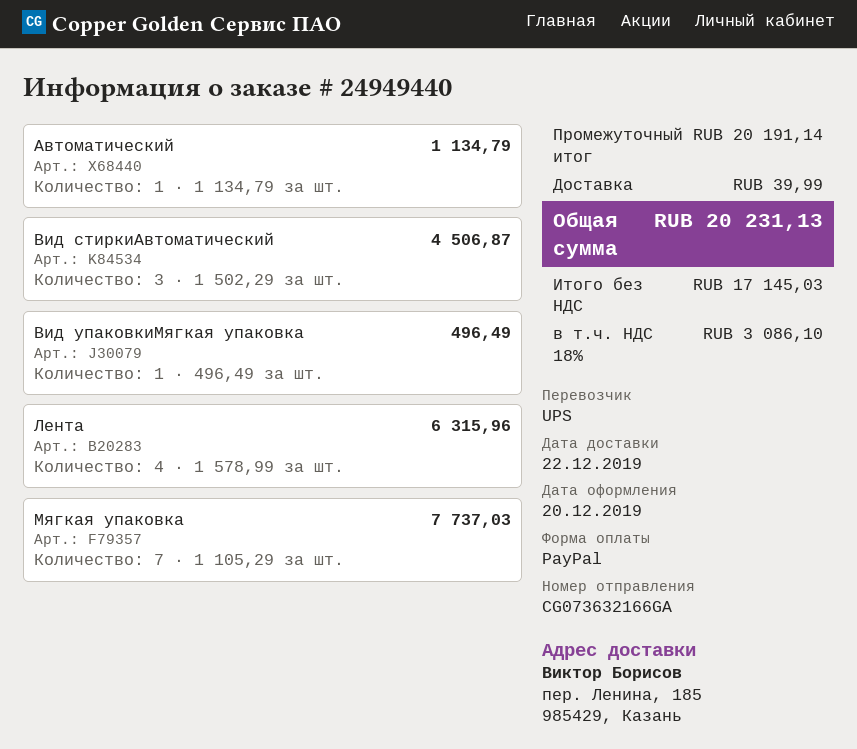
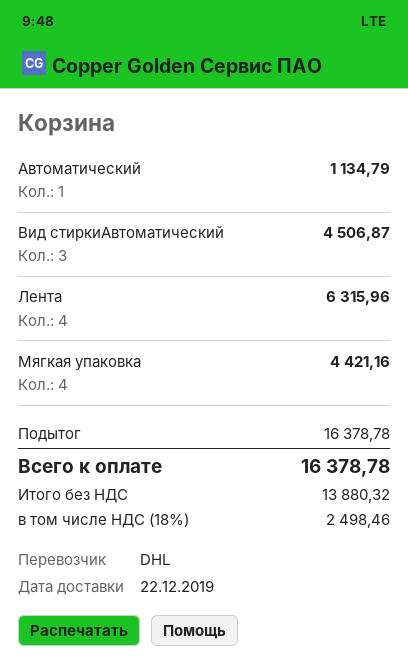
shipping method: UPS -> DHL
Вид упаковкиМягкая упаковка: 1 for 496.49 -> none
Мягкая упаковка: 7 for 7737.03 -> 4 for 4421.16
subtotal: 20191.14 -> 16378.78
shipping: 39.99 -> none
net: 17145.03 -> 13880.32
tax: 18% = 3086.10 -> 18% = 2498.46
total: 20231.13 -> 16378.78

